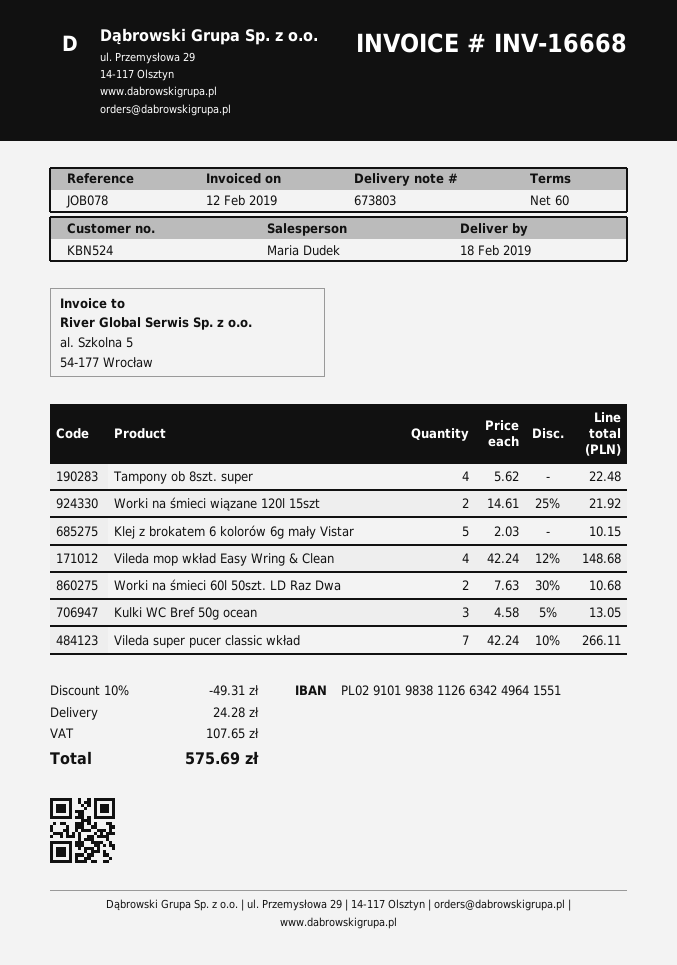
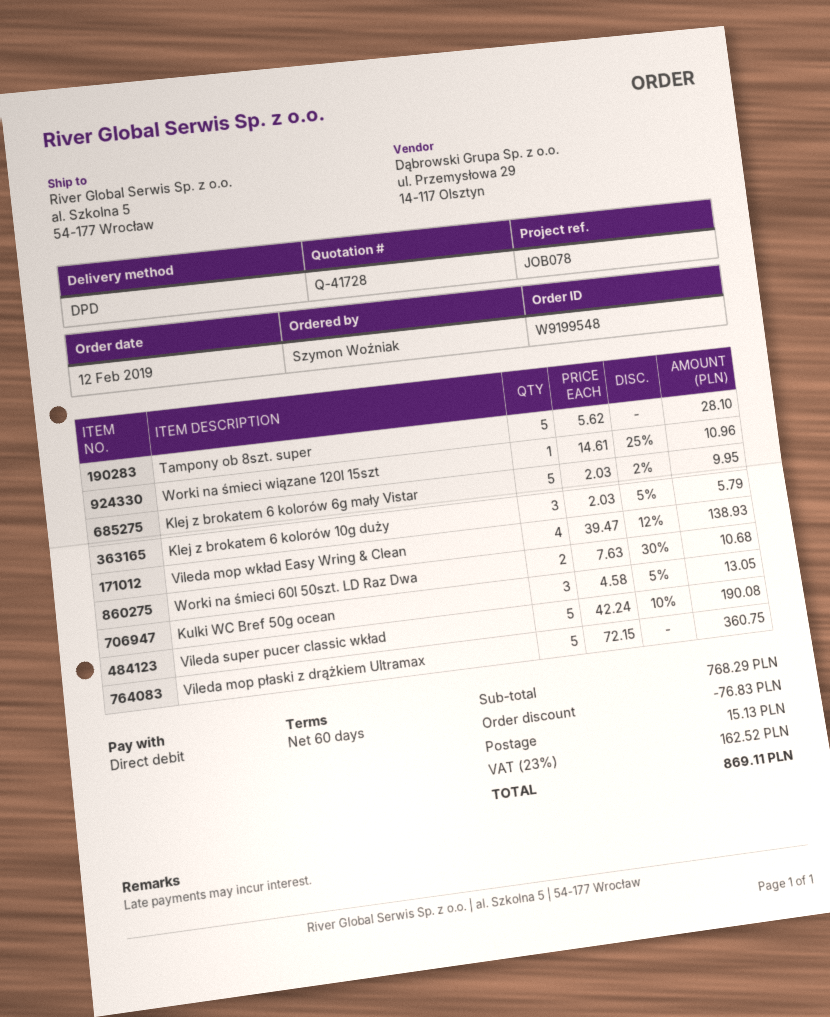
Tampony ob 8szt. super: 4 x 5.62 = 22.48 -> 5 x 5.62 = 28.10
Worki na śmieci wiązane 120l 15szt: 2 x 14.61 - 25% = 21.92 -> 1 x 14.61 - 25% = 10.96
Klej z brokatem 6 kolorów 6g mały Vistar: 5 x 2.03 = 10.15 -> 5 x 2.03 - 2% = 9.95
Vileda mop wkład Easy Wring & Clean: 4 x 42.24 - 12% = 148.68 -> 4 x 39.47 - 12% = 138.93
Vileda super pucer classic wkład: 7 x 42.24 - 10% = 266.11 -> 5 x 42.24 - 10% = 190.08
Klej z brokatem 6 kolorów 10g duży: none -> 3 x 2.03 - 5% = 5.79
Vileda mop płaski z drążkiem Ultramax: none -> 5 x 72.15 = 360.75
discount: 49.31 -> 76.83
shipping: 24.28 -> 15.13
tax: 107.65 -> 162.52
total: 575.69 -> 869.11

